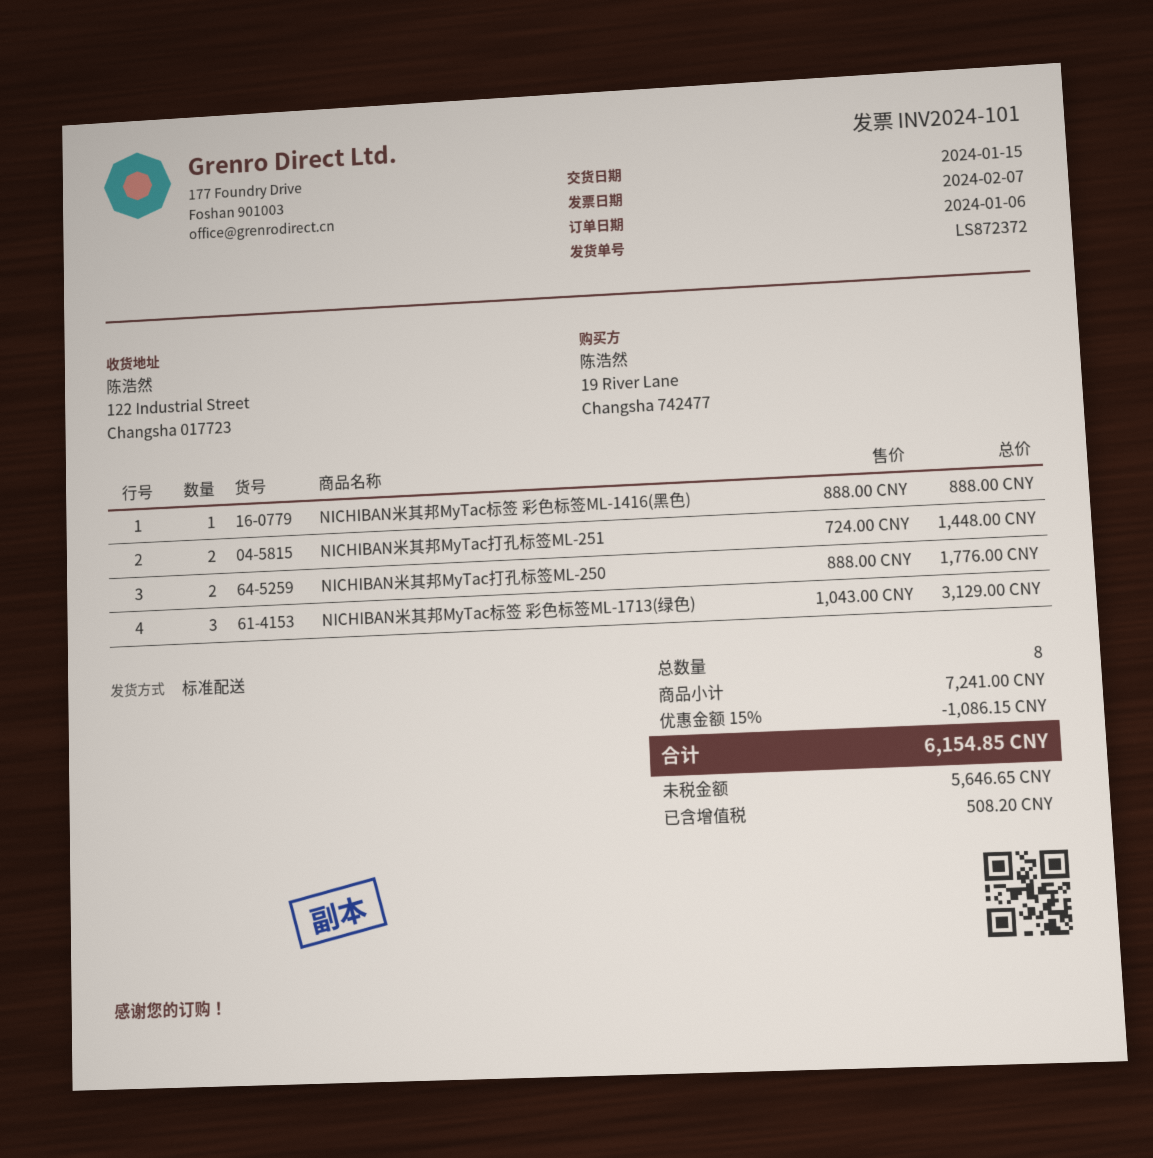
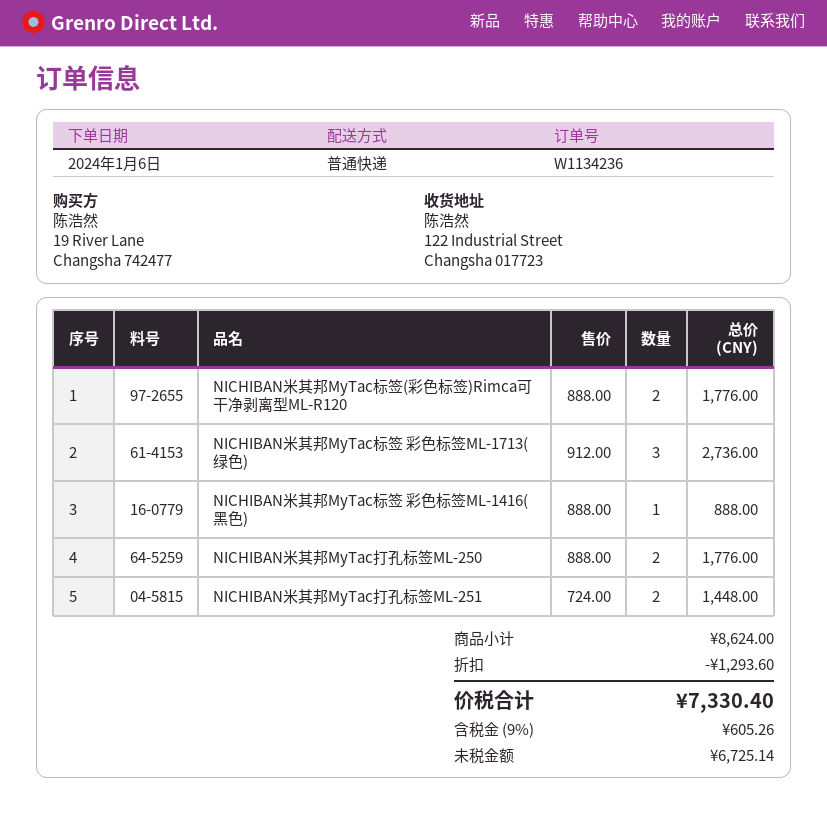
NICHIBAN米其邦MyTac标签 彩色标签ML-1713(绿色): 3 x 1043.00 = 3129.00 -> 3 x 912.00 = 2736.00
NICHIBAN米其邦MyTac标签(彩色标签)Rimca可干净剥离型ML-R120: none -> 2 x 888.00 = 1776.00
subtotal: 7241.00 -> 8624.00
discount: 1086.15 -> 1293.60
net: 5646.65 -> 6725.14
tax: 508.20 -> 605.26
total: 6154.85 -> 7330.40

